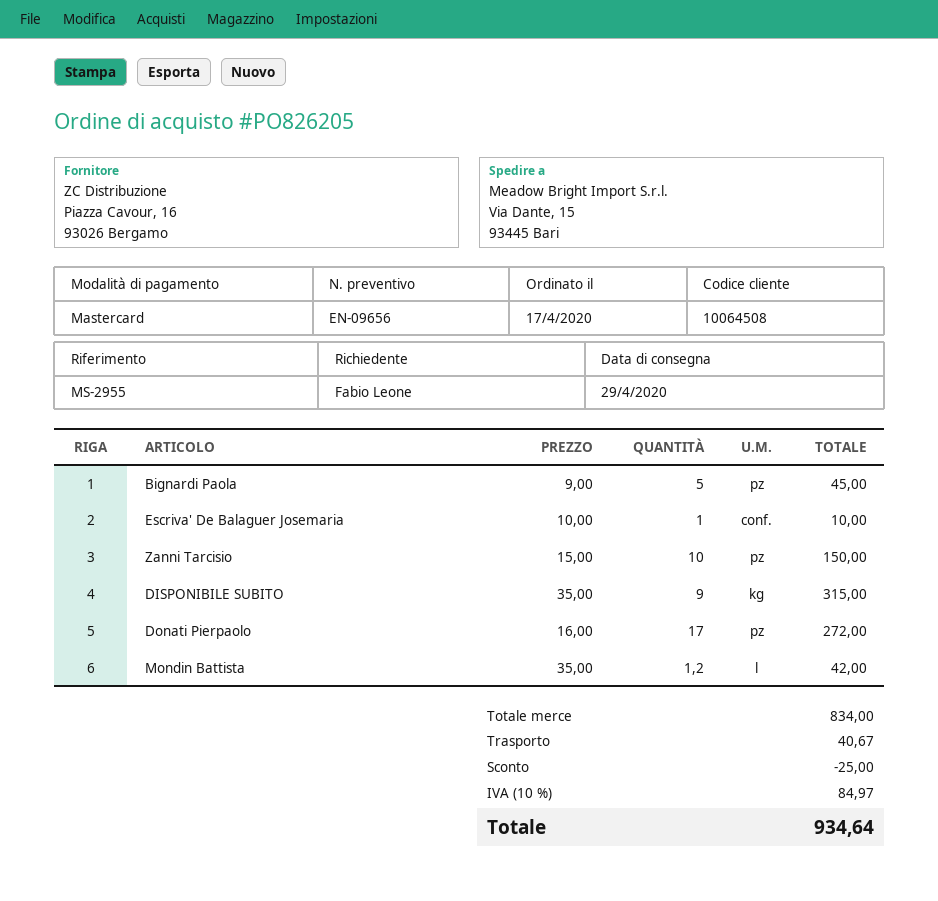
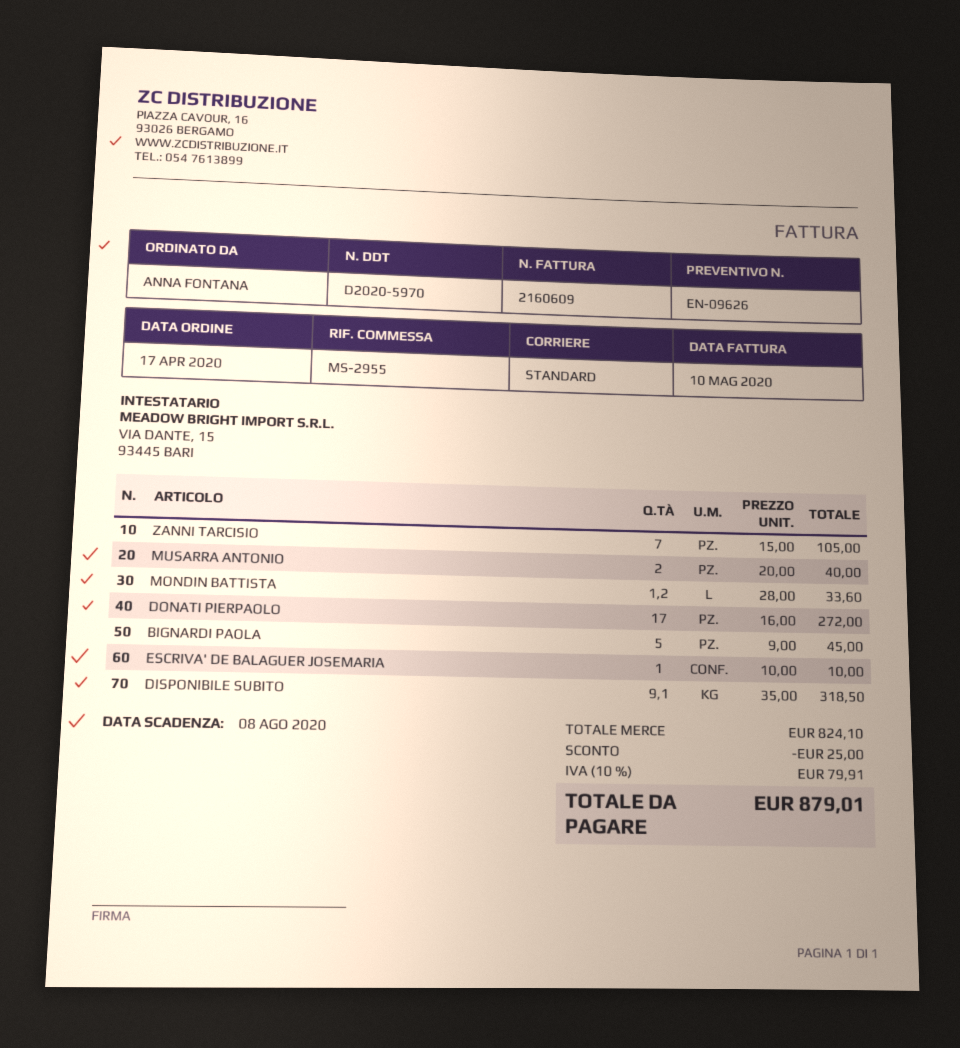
quote number: EN-09656 -> EN-09626
ordered by: Fabio Leone -> ANNA FONTANA
Zanni Tarcisio: 10 x 15.00 = 150.00 -> 7 x 15.00 = 105.00
DISPONIBILE SUBITO: 9 x 35.00 = 315.00 -> 9.1 x 35.00 = 318.50
Mondin Battista: 1.2 x 35.00 = 42.00 -> 1.2 x 28.00 = 33.60
MUSARRA ANTONIO: none -> 2 x 20.00 = 40.00
subtotal: 834.00 -> 824.10
shipping: 40.67 -> none
tax: 10% = 84.97 -> 10% = 79.91
total: 934.64 -> 879.01

